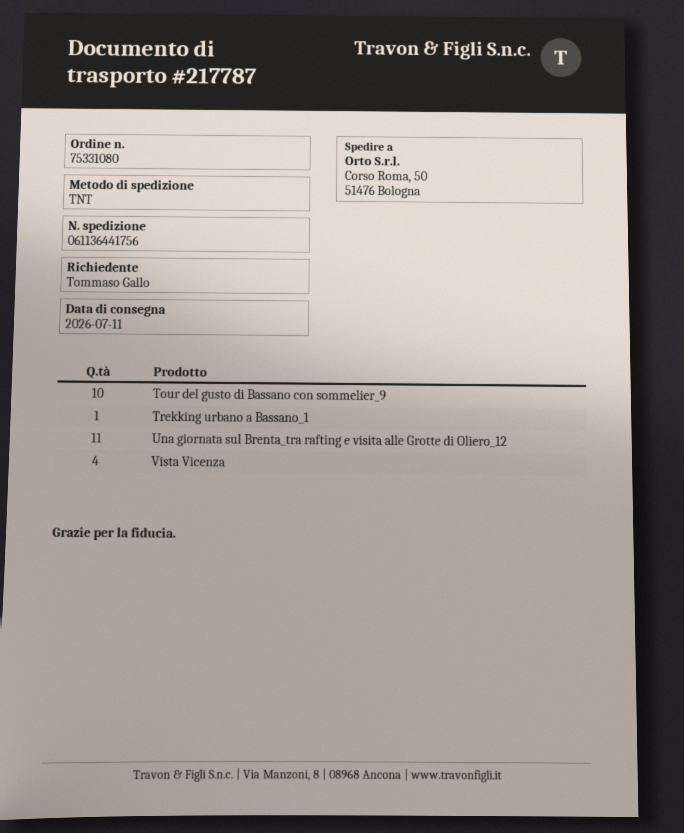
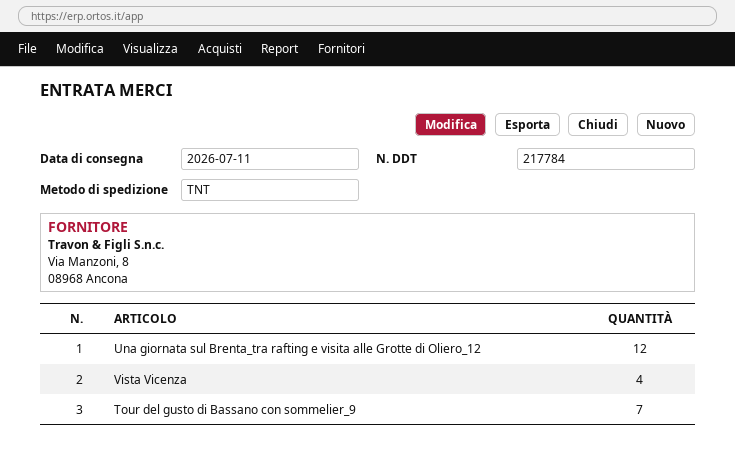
delivery note number: 217787 -> 217784
Tour del gusto di Bassano con sommelier_9: 10 -> 7
Trekking urbano a Bassano_1: 1 -> none
Una giornata sul Brenta_tra rafting e visita alle Grotte di Oliero_12: 11 -> 12

